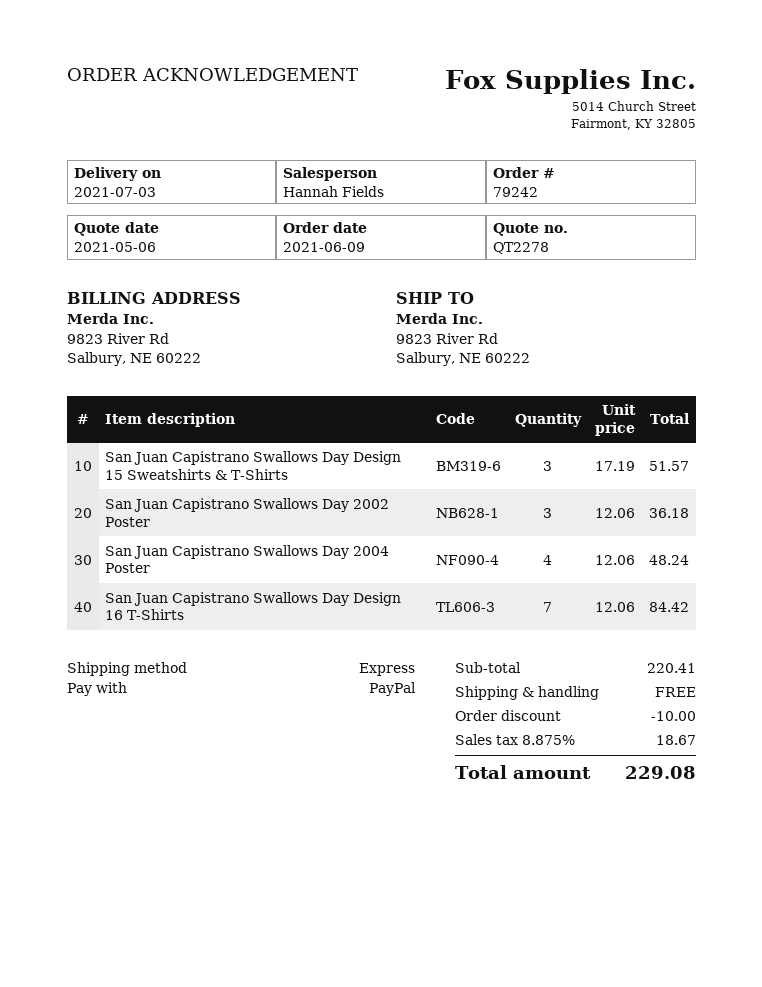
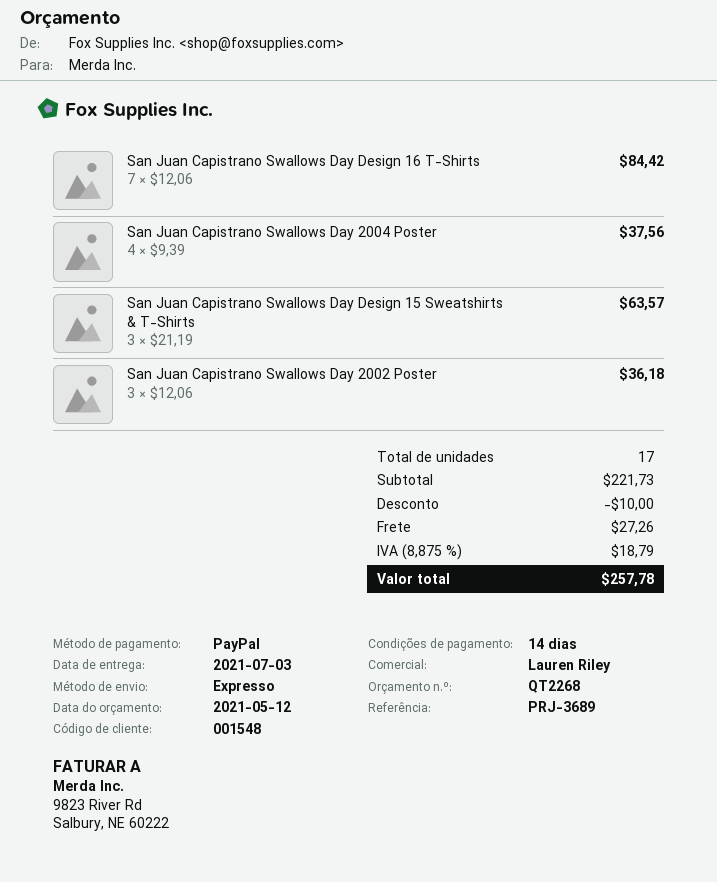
quote number: QT2278 -> QT2268
quote date: 2021-05-06 -> 2021-05-12
sales rep: Hannah Fields -> Lauren Riley
San Juan Capistrano Swallows Day Design 15 Sweatshirts & T-Shirts: 3 x 17.19 = 51.57 -> 3 x 21.19 = 63.57
San Juan Capistrano Swallows Day 2004 Poster: 4 x 12.06 = 48.24 -> 4 x 9.39 = 37.56
subtotal: 220.41 -> 221.73
shipping: 0.00 -> 27.26
tax: 8.875% = 18.67 -> 8.875% = 18.79
total: 229.08 -> 257.78

